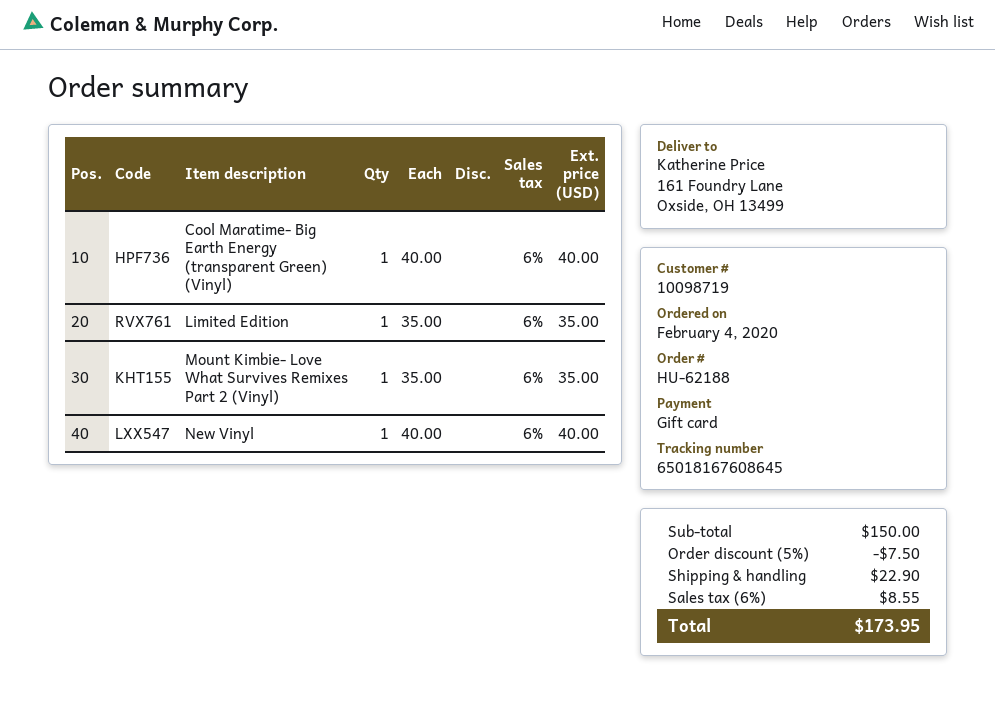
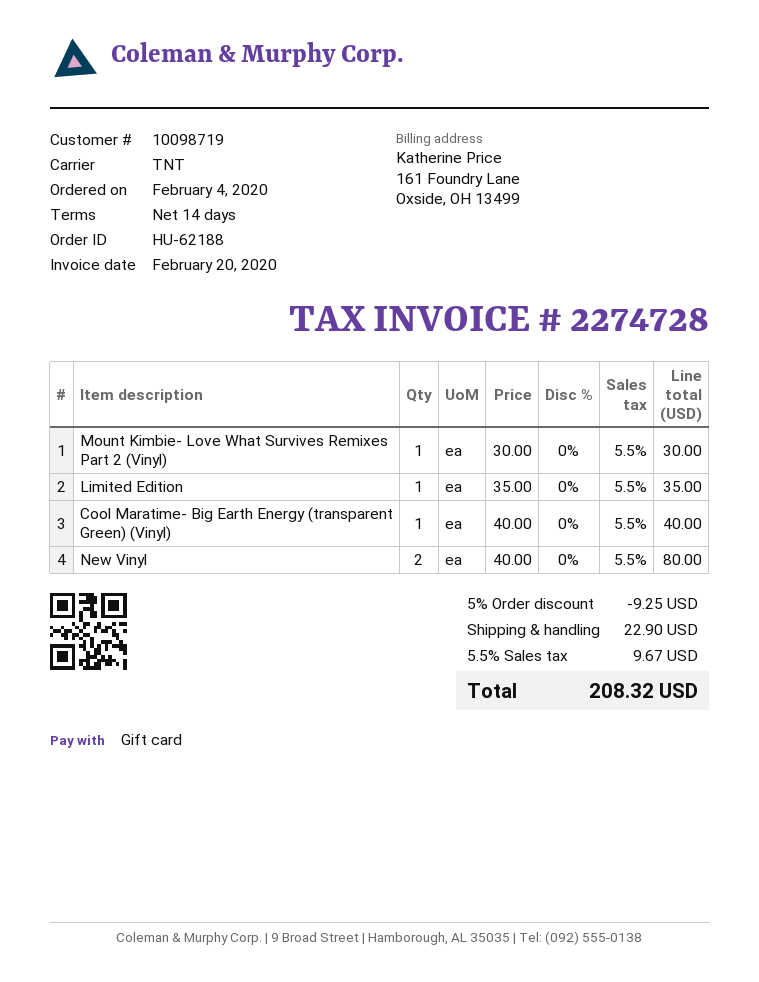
Mount Kimbie- Love What Survives Remixes Part 2 (Vinyl): 1 x 35.00 = 35.00 -> 1 x 30.00 = 30.00
New Vinyl: 1 x 40.00 = 40.00 -> 2 x 40.00 = 80.00
discount: 5% = 7.50 -> 5% = 9.25
tax: 6% = 8.55 -> 5.5% = 9.67
total: 173.95 -> 208.32

